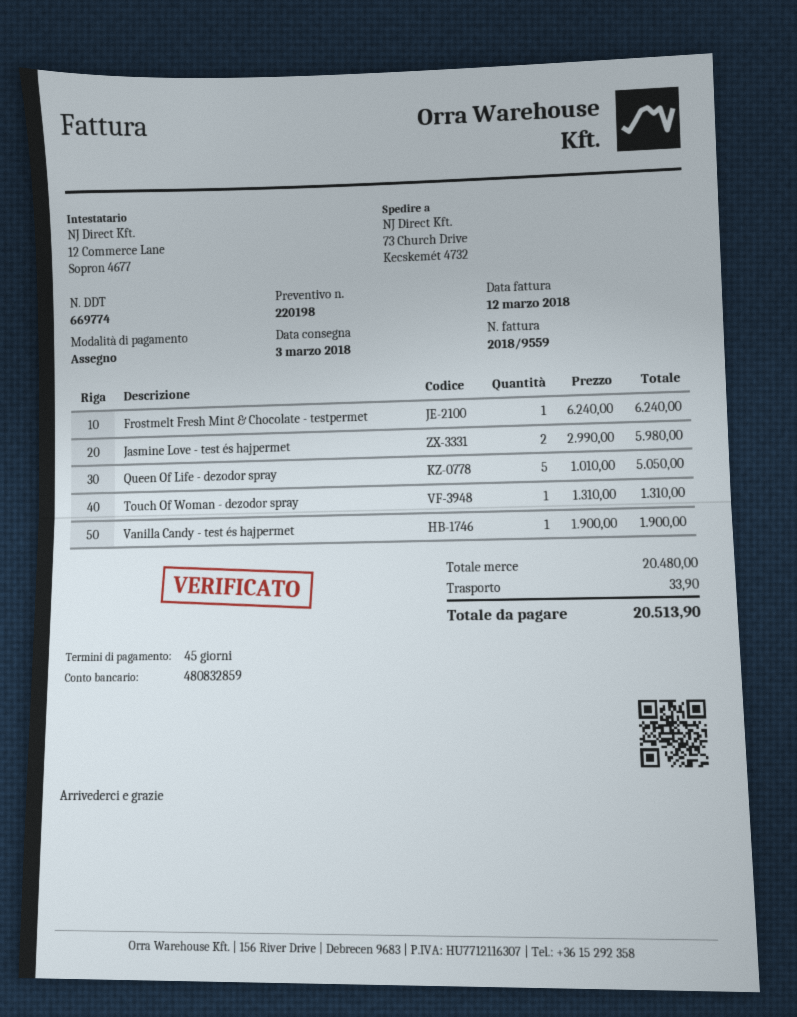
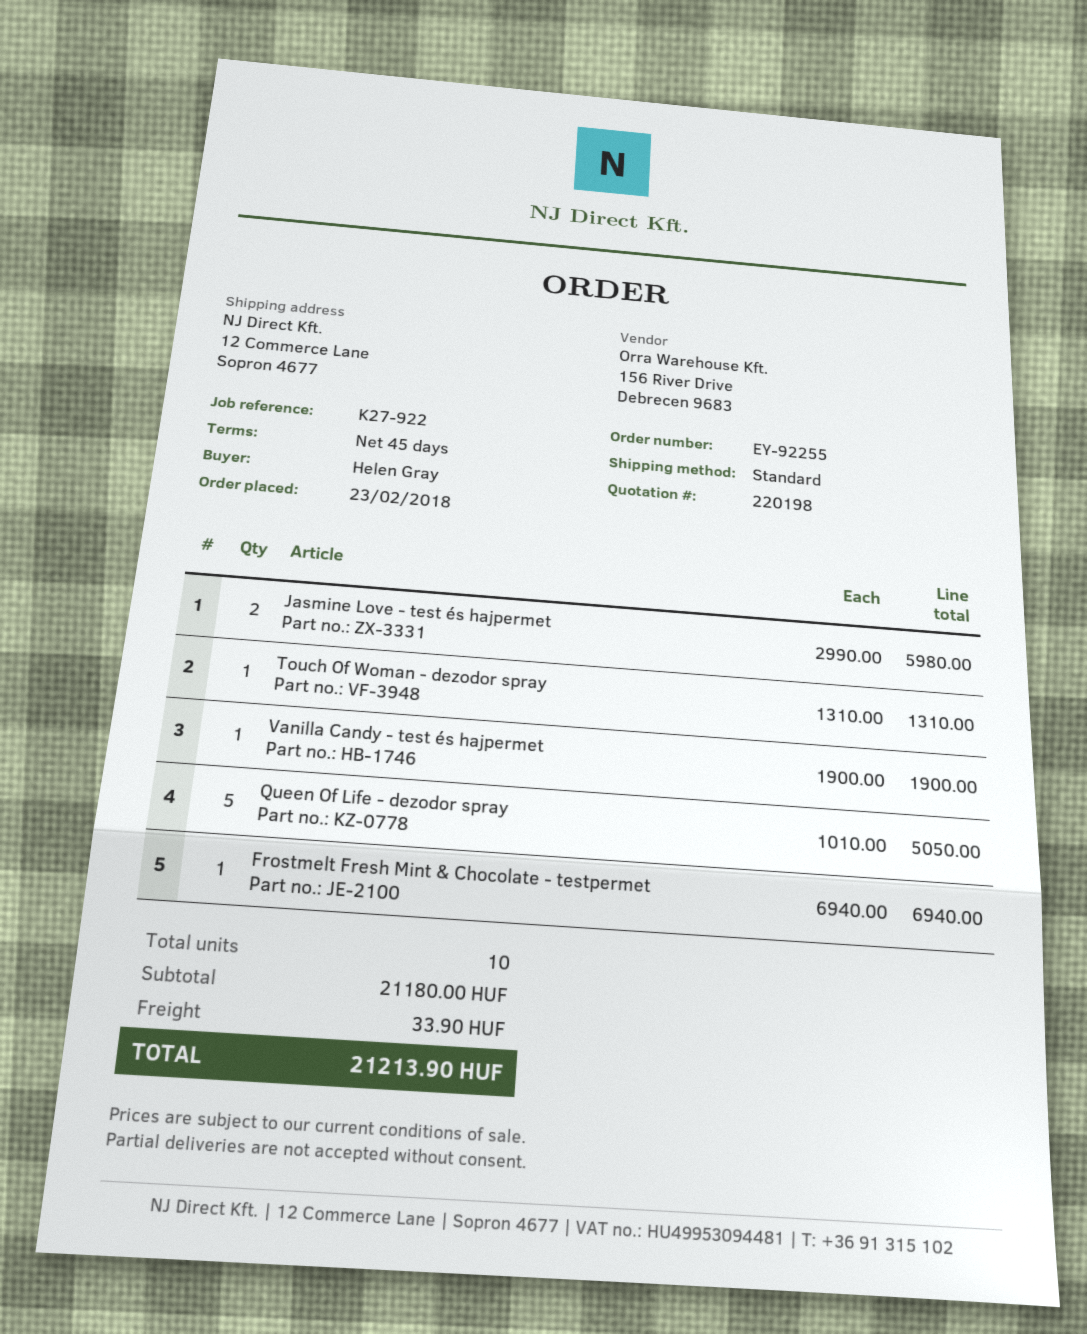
ship to: 73 Church Drive, Kecskemét 4732 -> 12 Commerce Lane, Sopron 4677
Frostmelt Fresh Mint & Chocolate - testpermet: 1 x 6240.00 = 6240.00 -> 1 x 6940.00 = 6940.00
subtotal: 20480.00 -> 21180.00
total: 20513.90 -> 21213.90

